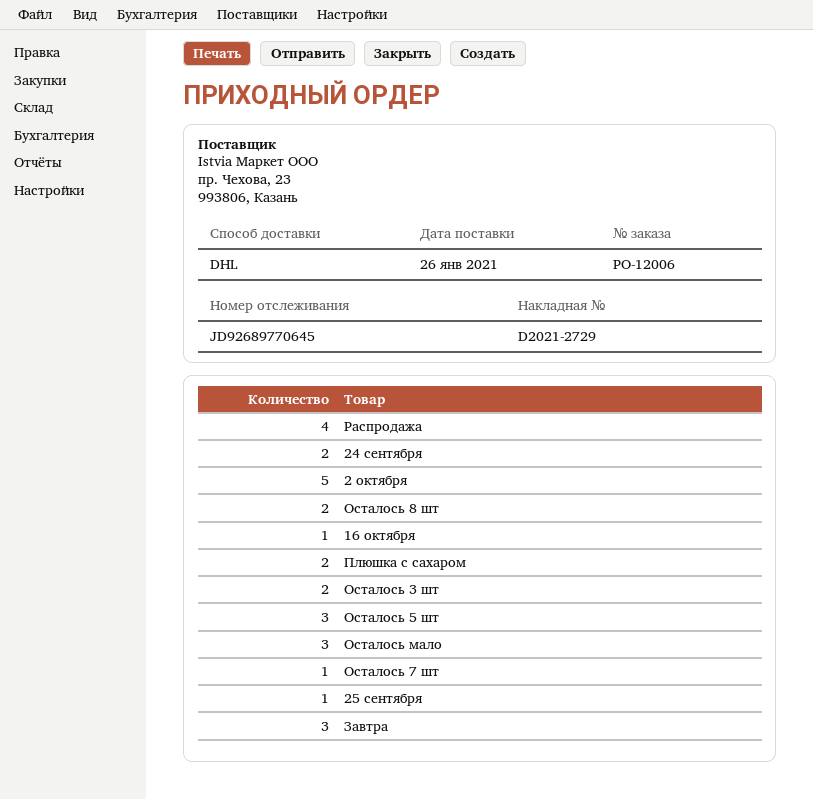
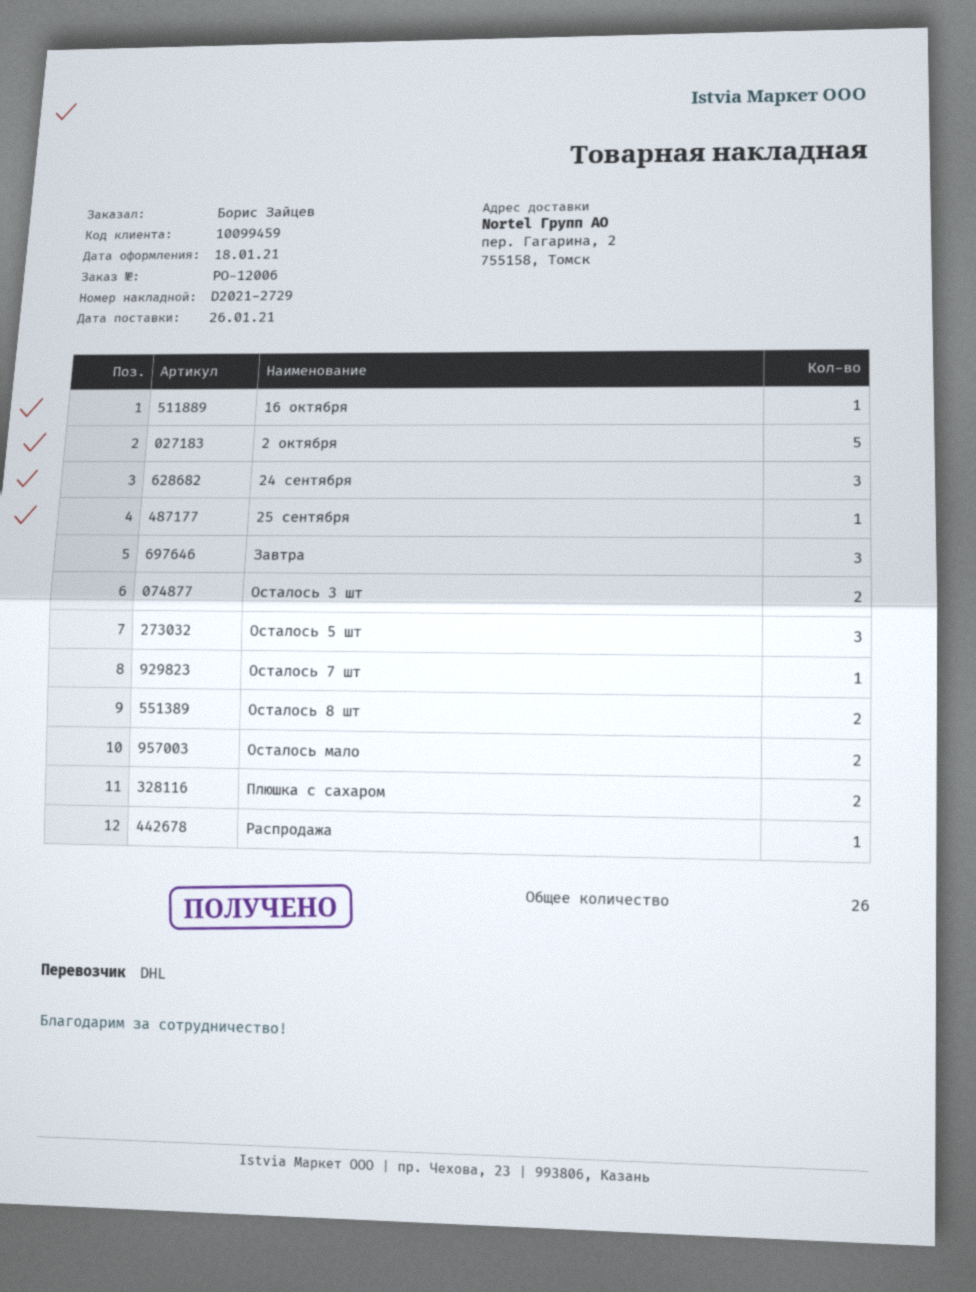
Распродажа: 4 -> 1
24 сентября: 2 -> 3
Осталось мало: 3 -> 2

